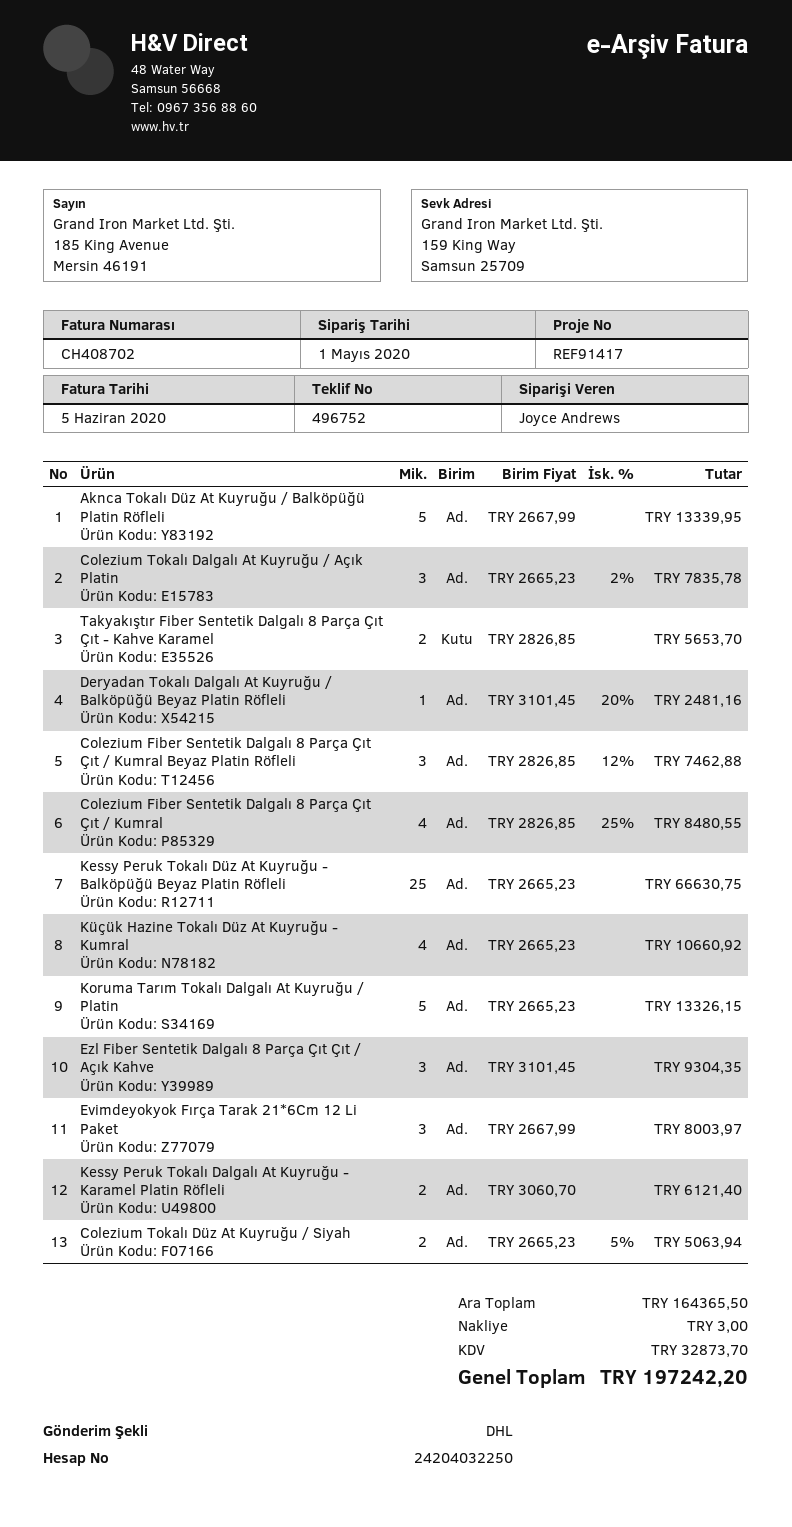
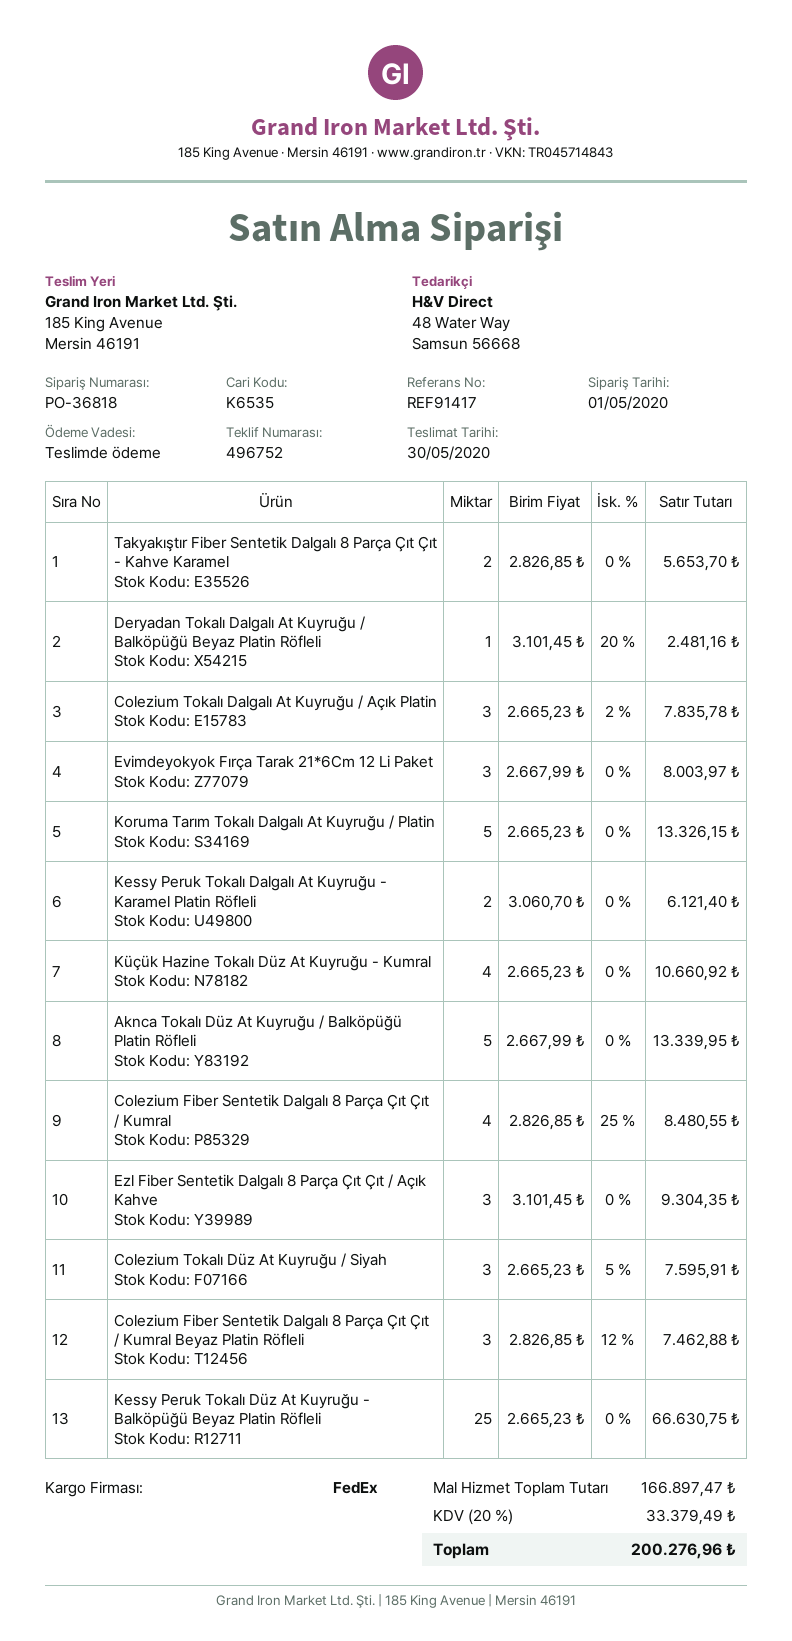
shipping method: DHL -> FedEx
ship to: 159 King Way, Samsun 25709 -> 185 King Avenue, Mersin 46191
Colezium Tokalı Düz At Kuyruğu / Siyah: 2 x 2665.23 - 5% = 5063.94 -> 3 x 2665.23 - 5% = 7595.91
subtotal: 164365.50 -> 166897.47
shipping: 3.00 -> none
tax: 32873.70 -> 33379.49
total: 197242.20 -> 200276.96

